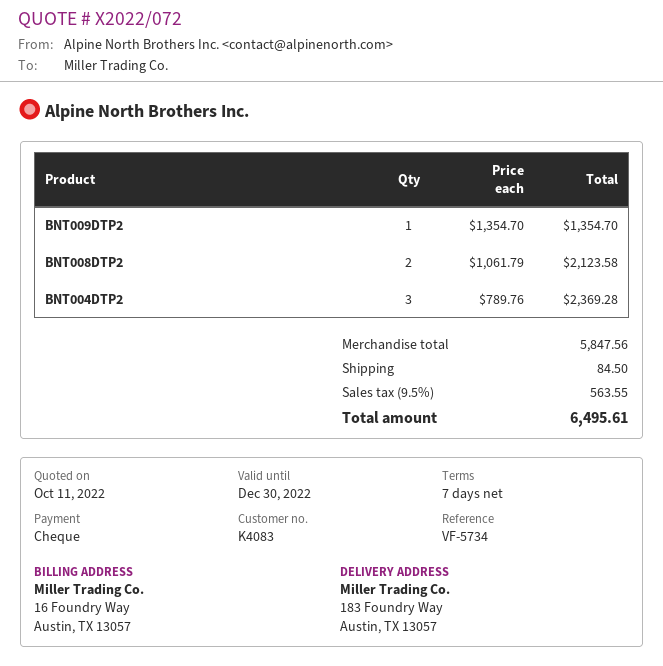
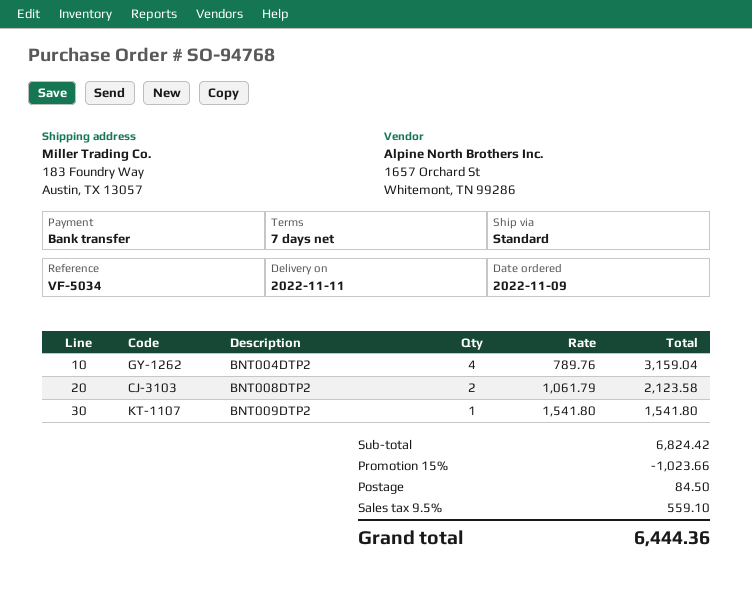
reference: VF-5734 -> VF-5034
payment method: cheque -> bank transfer
BNT009DTP2: 1 x 1354.70 = 1354.70 -> 1 x 1541.80 = 1541.80
BNT004DTP2: 3 x 789.76 = 2369.28 -> 4 x 789.76 = 3159.04
subtotal: 5847.56 -> 6824.42
discount: none -> 15% = 1023.66
tax: 9.5% = 563.55 -> 9.5% = 559.10
total: 6495.61 -> 6444.36

